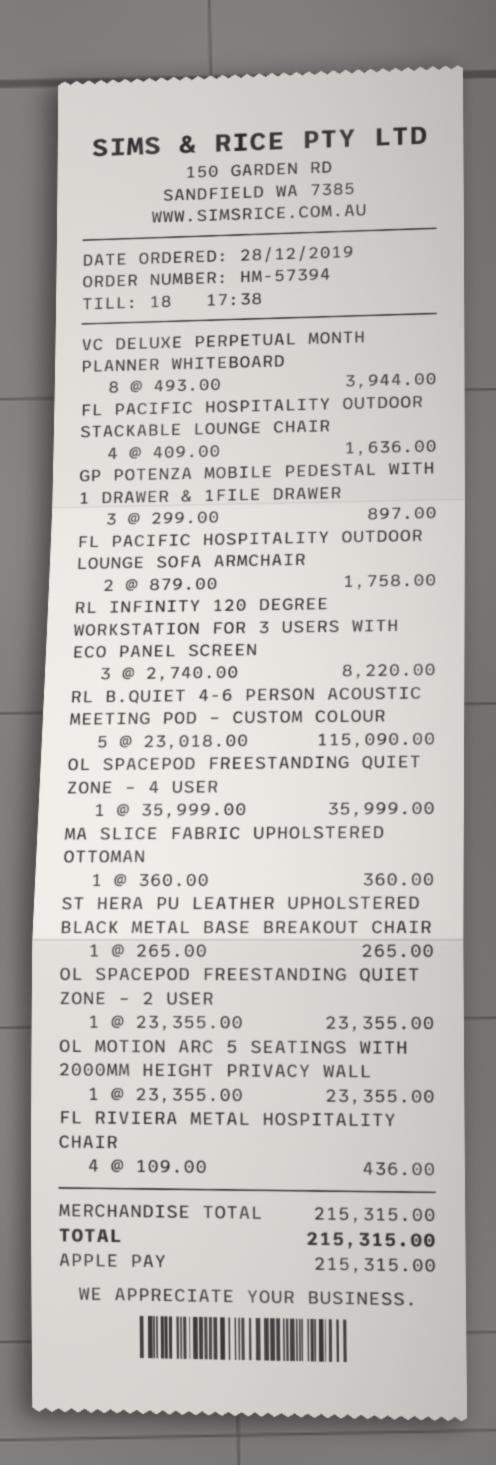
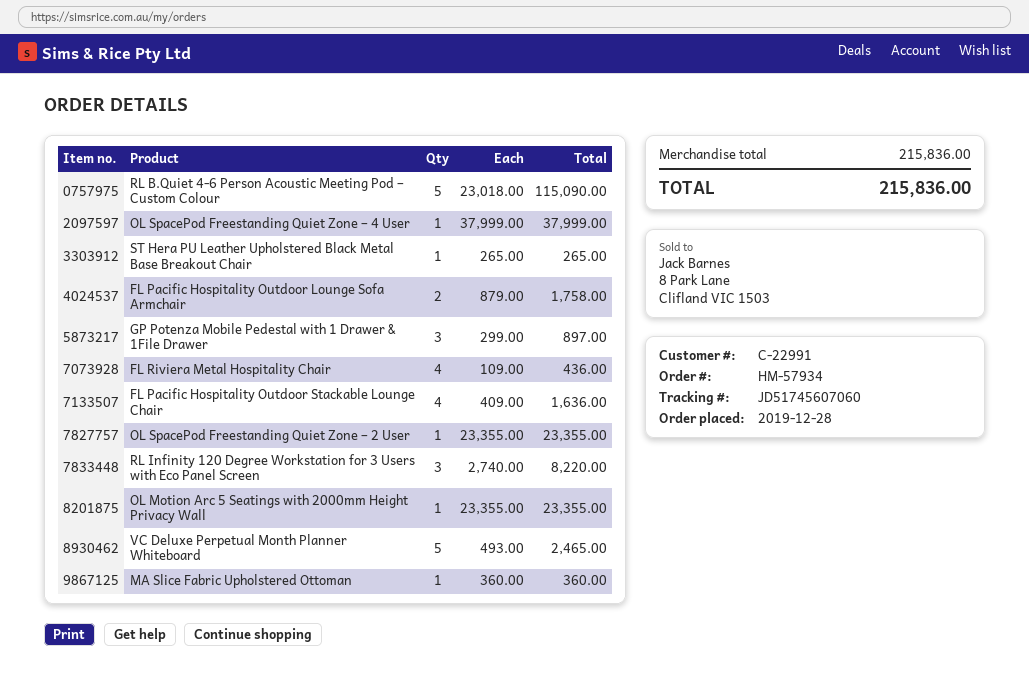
order number: HM-57394 -> HM-57934
VC DELUXE PERPETUAL MONTH PLANNER WHITEBOARD: 8 x 493.00 = 3944.00 -> 5 x 493.00 = 2465.00
OL SPACEPOD FREESTANDING QUIET ZONE – 4 USER: 1 x 35999.00 = 35999.00 -> 1 x 37999.00 = 37999.00
subtotal: 215315.00 -> 215836.00
total: 215315.00 -> 215836.00

